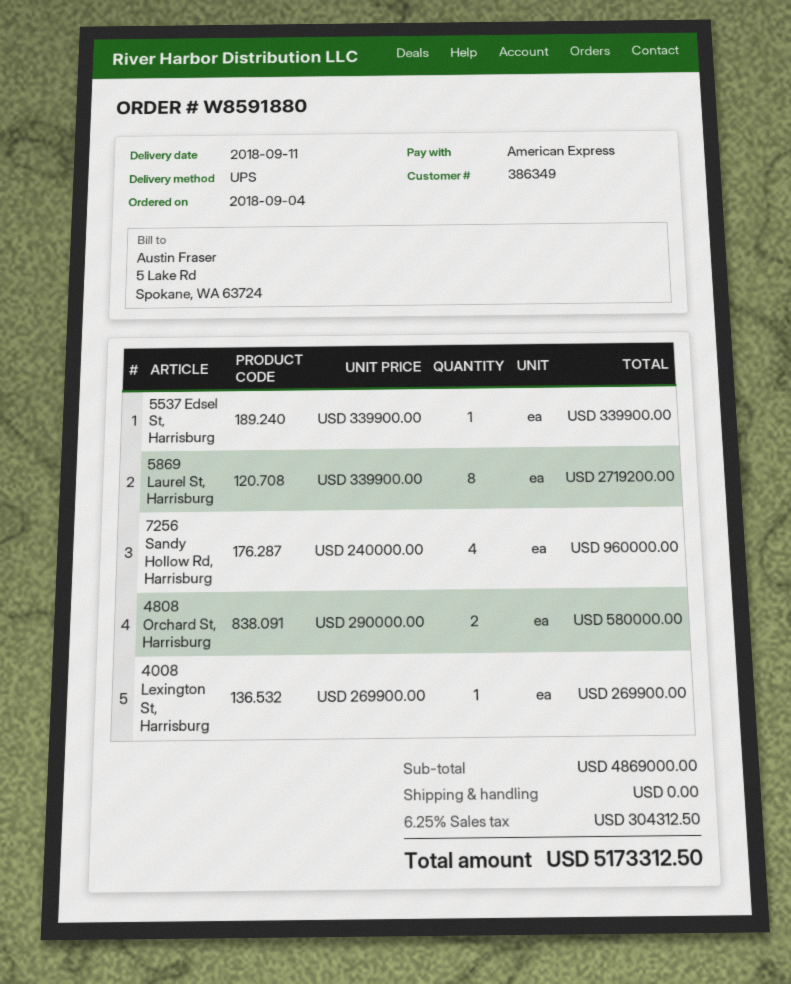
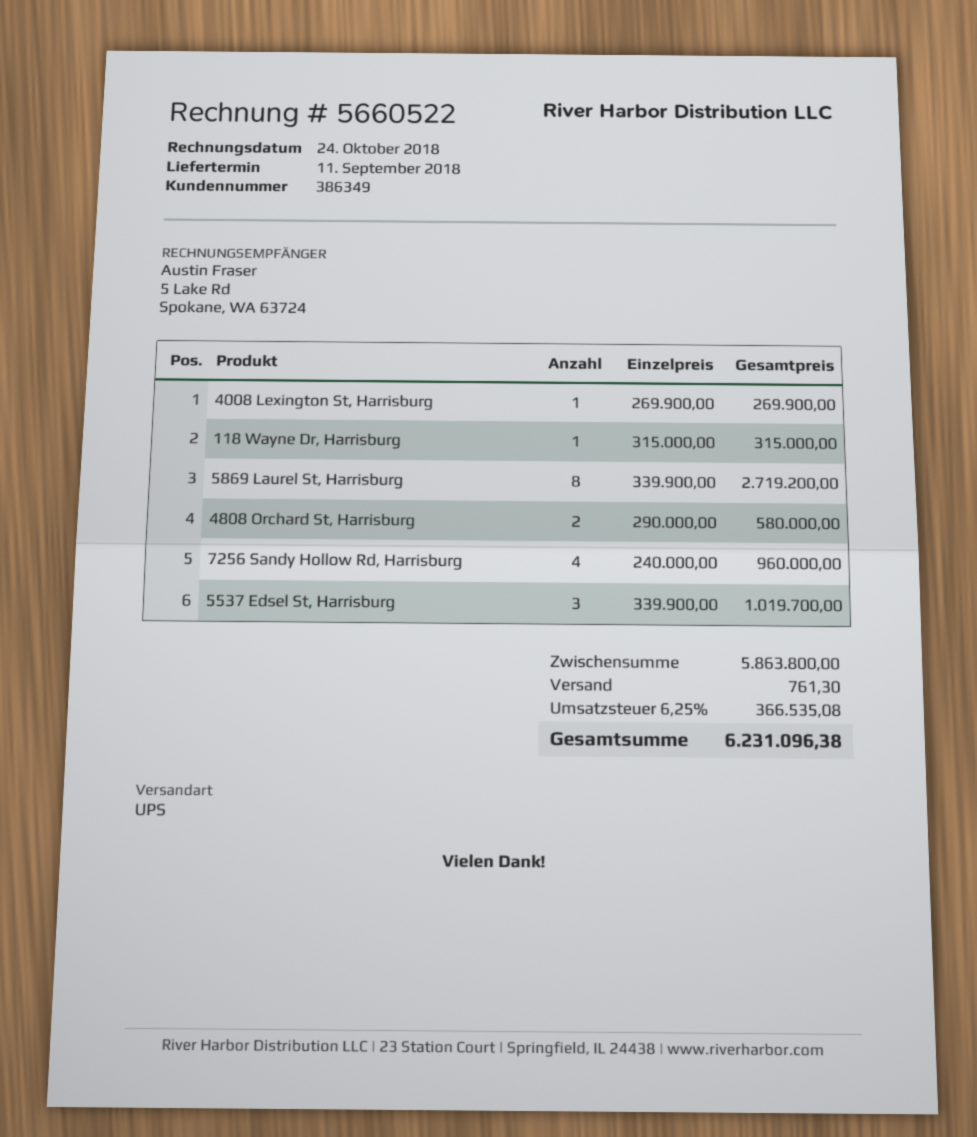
5537 Edsel St, Harrisburg: 1 x 339900.00 = 339900.00 -> 3 x 339900.00 = 1019700.00
118 Wayne Dr, Harrisburg: none -> 1 x 315000.00 = 315000.00
subtotal: 4869000.00 -> 5863800.00
shipping: 0.00 -> 761.30
tax: 6.25% = 304312.50 -> 6.25% = 366535.08
total: 5173312.50 -> 6231096.38

